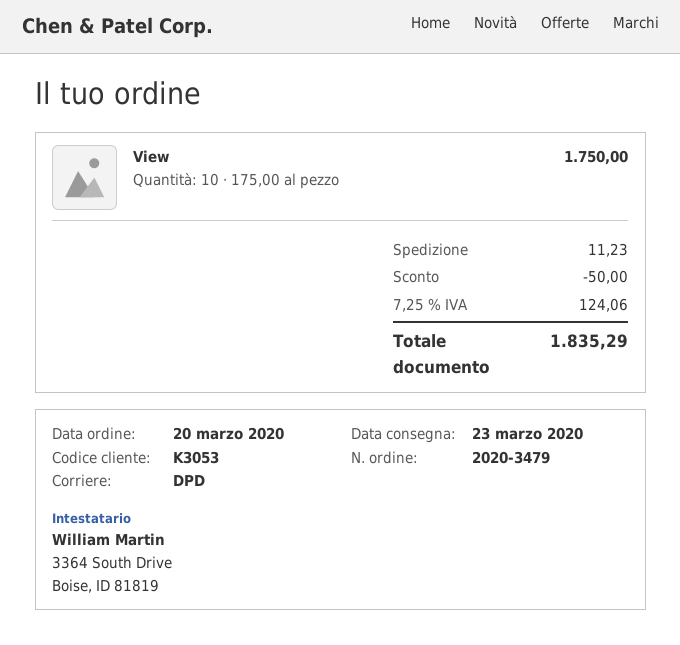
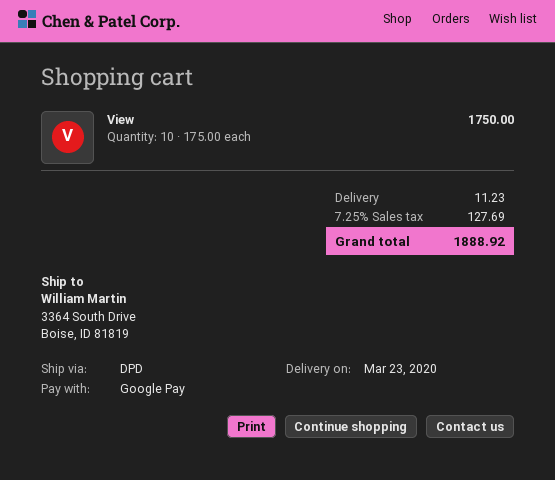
discount: 50.00 -> none
tax: 7.25% = 124.06 -> 7.25% = 127.69
total: 1835.29 -> 1888.92

